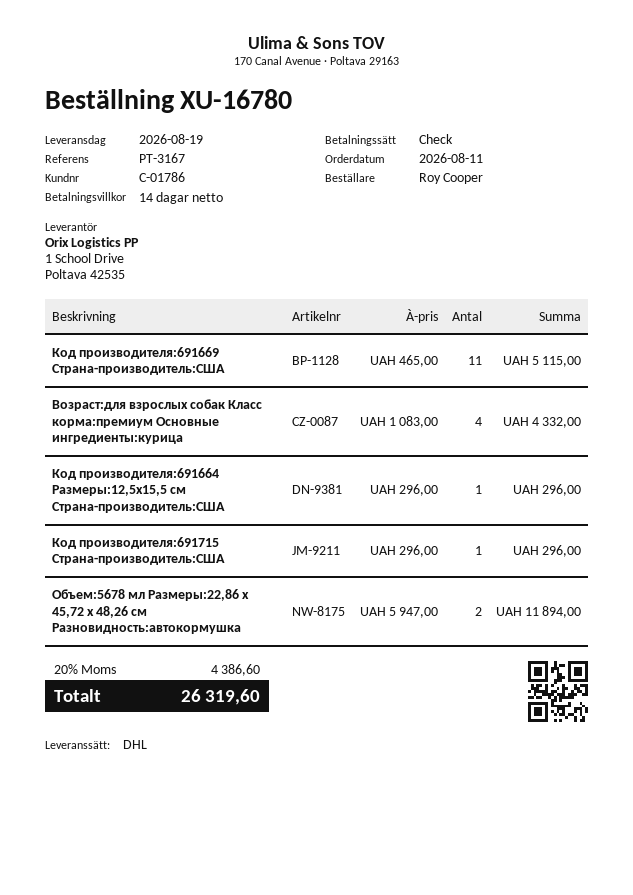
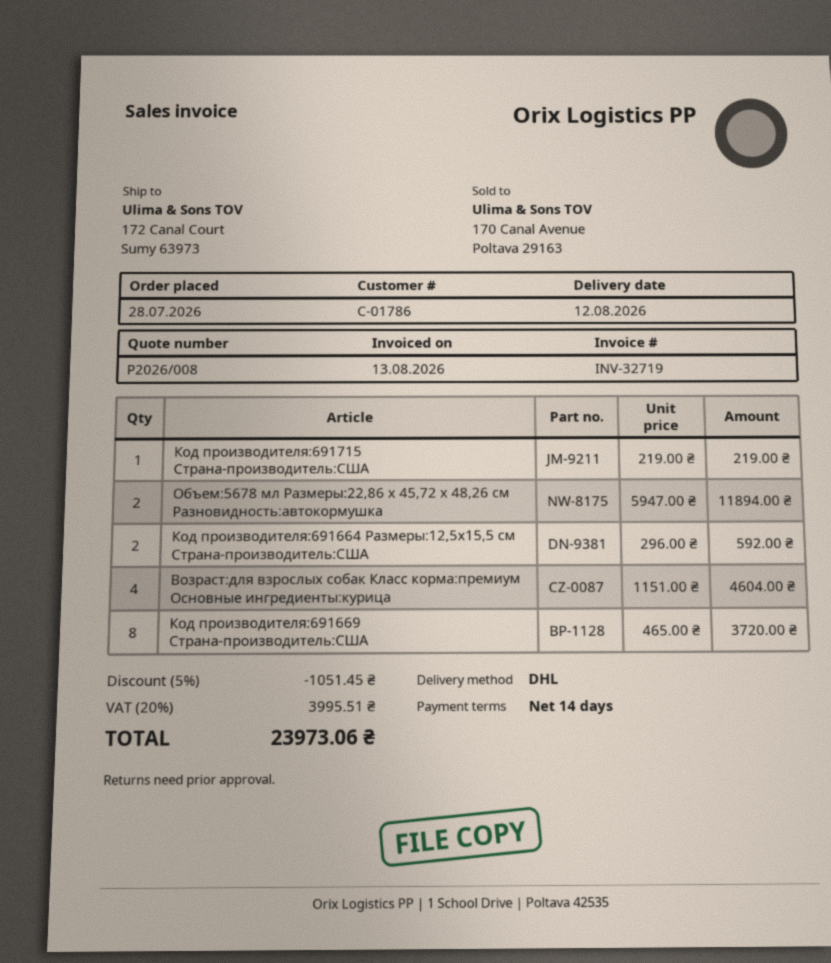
order date: 2026-08-11 -> 2026-07-28
delivery date: 2026-08-19 -> 2026-08-12
Код производителя:691669 Страна-производитель:США: 11 x 465.00 = 5115.00 -> 8 x 465.00 = 3720.00
Возраст:для взрослых собак Класс корма:премиум Основные ингредиенты:курица: 4 x 1083.00 = 4332.00 -> 4 x 1151.00 = 4604.00
Код производителя:691664 Размеры:12,5х15,5 см Страна-производитель:США: 1 x 296.00 = 296.00 -> 2 x 296.00 = 592.00
Код производителя:691715 Страна-производитель:США: 1 x 296.00 = 296.00 -> 1 x 219.00 = 219.00
discount: none -> 5% = 1051.45
tax: 20% = 4386.60 -> 20% = 3995.51
total: 26319.60 -> 23973.06

